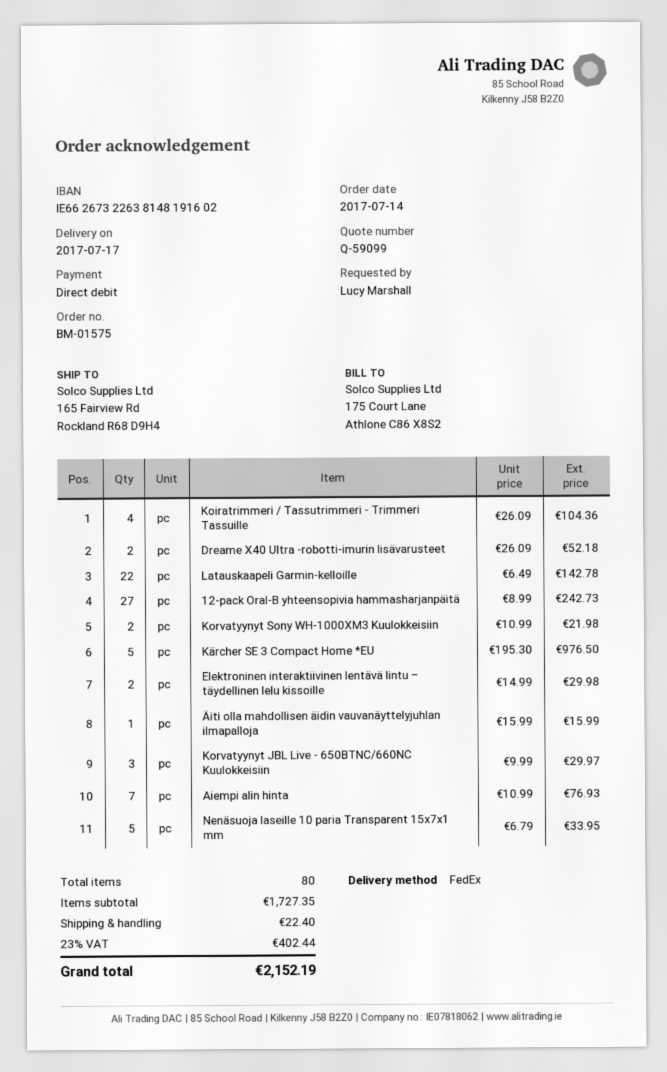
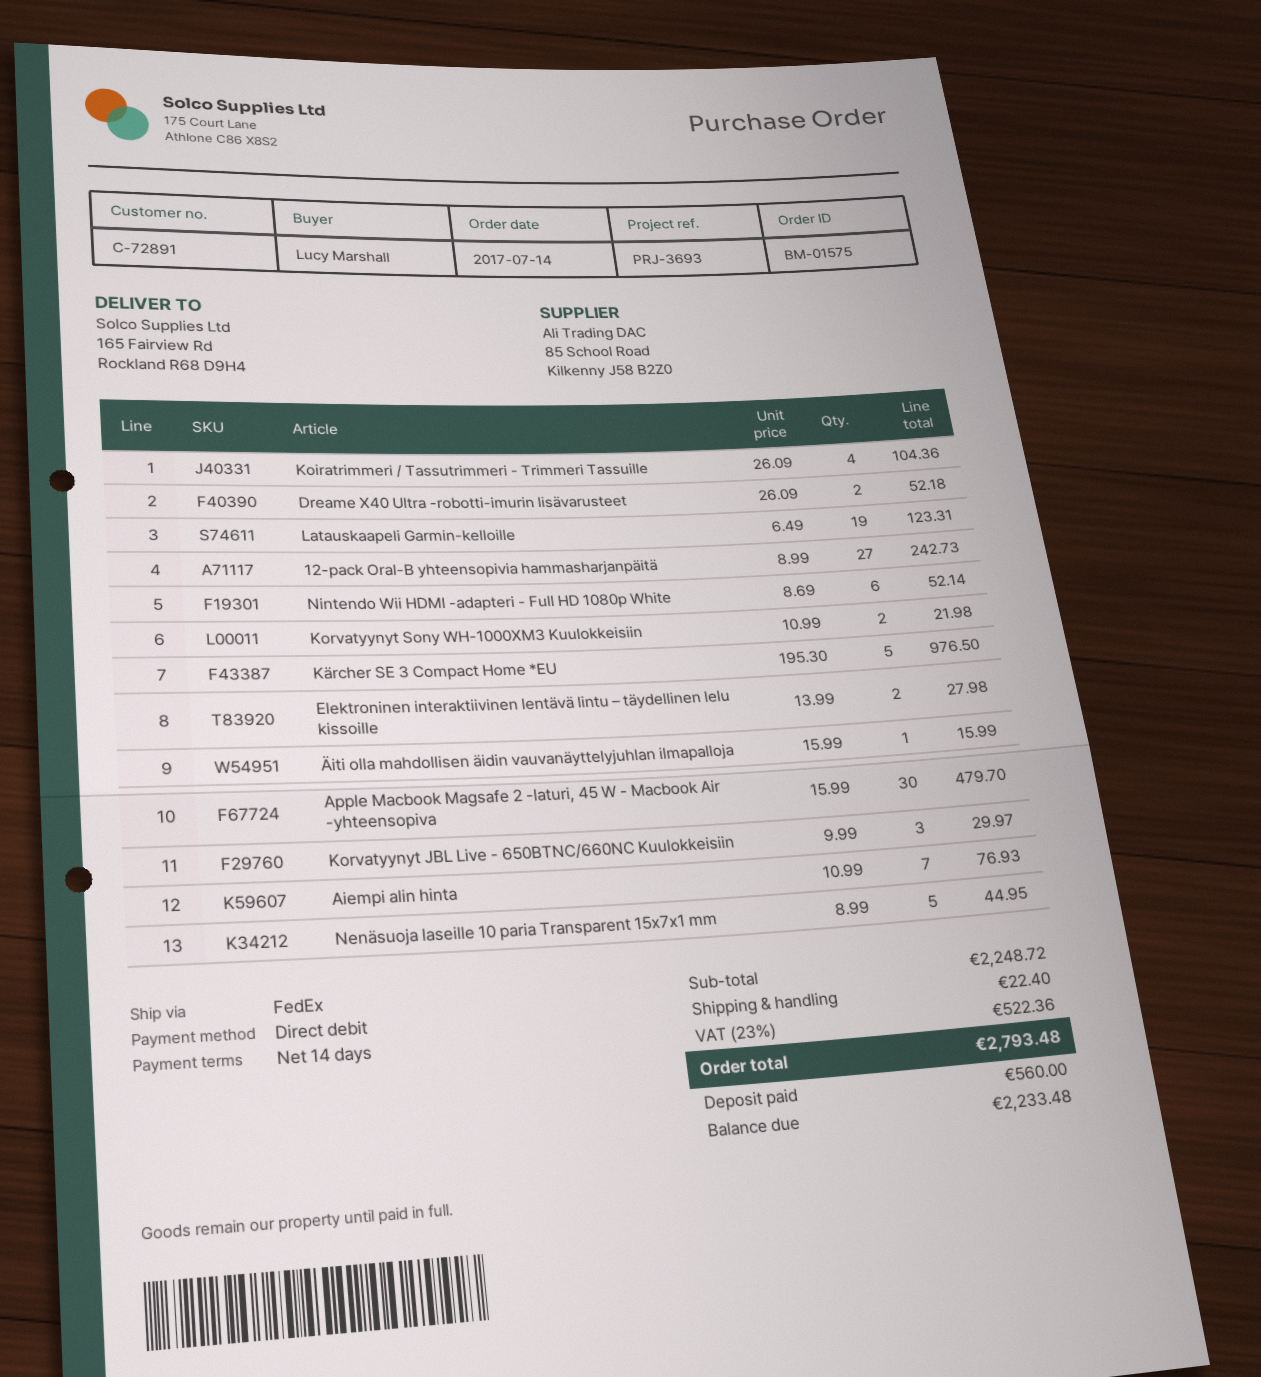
Latauskaapeli Garmin-kelloille: 22 x 6.49 = 142.78 -> 19 x 6.49 = 123.31
Elektroninen interaktiivinen lentävä lintu – täydellinen lelu kissoille: 2 x 14.99 = 29.98 -> 2 x 13.99 = 27.98
Nenäsuoja laseille 10 paria Transparent 15x7x1 mm: 5 x 6.79 = 33.95 -> 5 x 8.99 = 44.95
Nintendo Wii HDMI -adapteri - Full HD 1080p White: none -> 6 x 8.69 = 52.14
Apple Macbook Magsafe 2 -laturi, 45 W - Macbook Air -yhteensopiva: none -> 30 x 15.99 = 479.70
subtotal: 1727.35 -> 2248.72
tax: 23% = 402.44 -> 23% = 522.36
total: 2152.19 -> 2793.48

